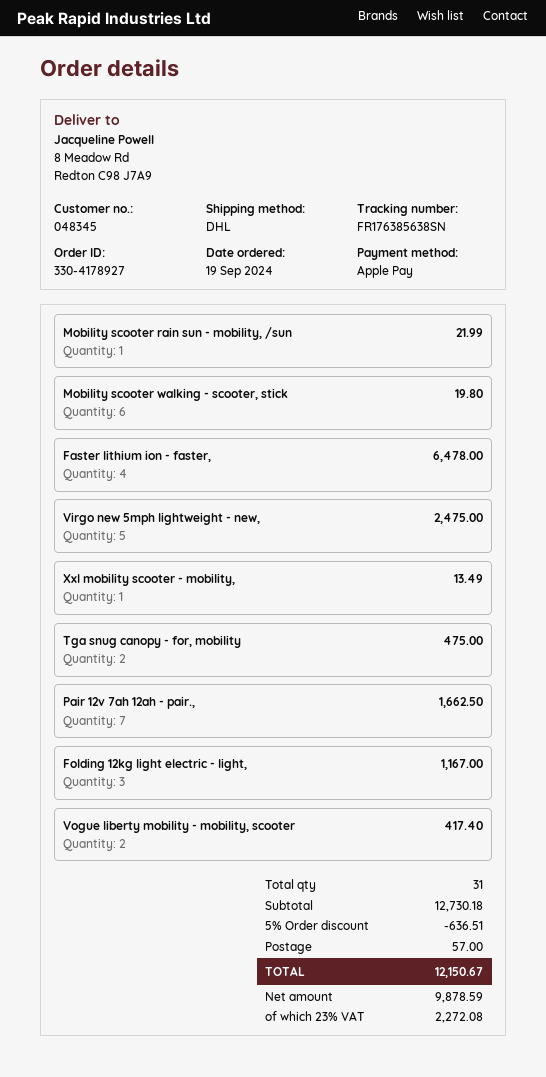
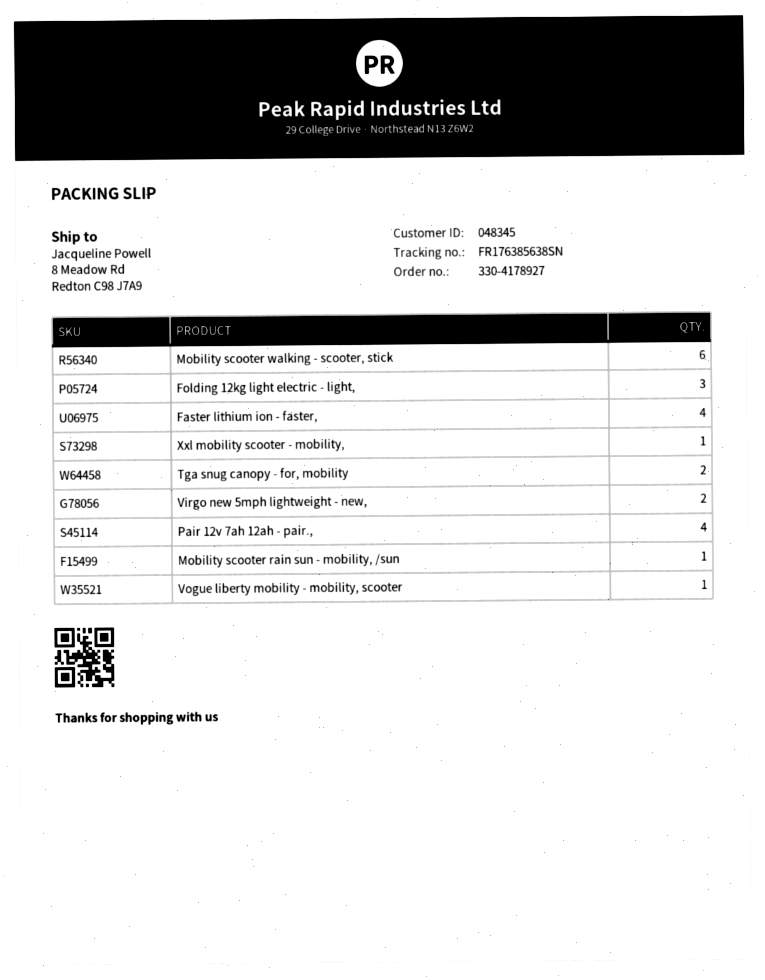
Virgo new 5mph lightweight - new,: 5 -> 2
Pair 12v 7ah 12ah - pair.,: 7 -> 4
Vogue liberty mobility - mobility, scooter: 2 -> 1

